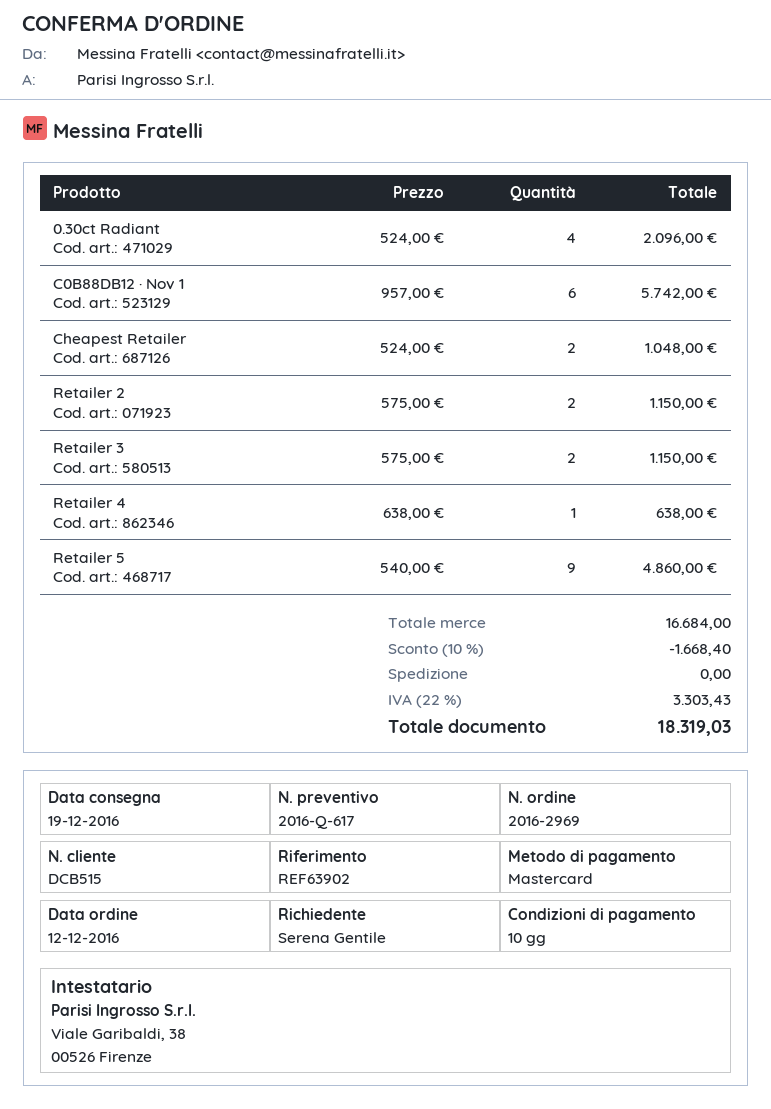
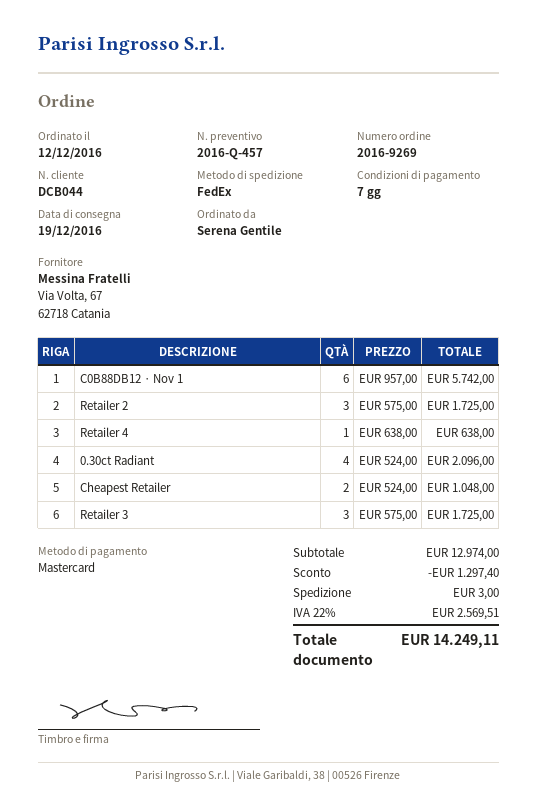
quote number: 2016-Q-617 -> 2016-Q-457
order number: 2016-2969 -> 2016-9269
payment terms: 10 days -> 7 days
customer number: DCB515 -> DCB044
Retailer 2: 2 x 575.00 = 1150.00 -> 3 x 575.00 = 1725.00
Retailer 3: 2 x 575.00 = 1150.00 -> 3 x 575.00 = 1725.00
Retailer 5: 9 x 540.00 = 4860.00 -> none
subtotal: 16684.00 -> 12974.00
discount: 1668.40 -> 1297.40
shipping: 0.00 -> 3.00
tax: 22% = 3303.43 -> 22% = 2569.51
total: 18319.03 -> 14249.11

